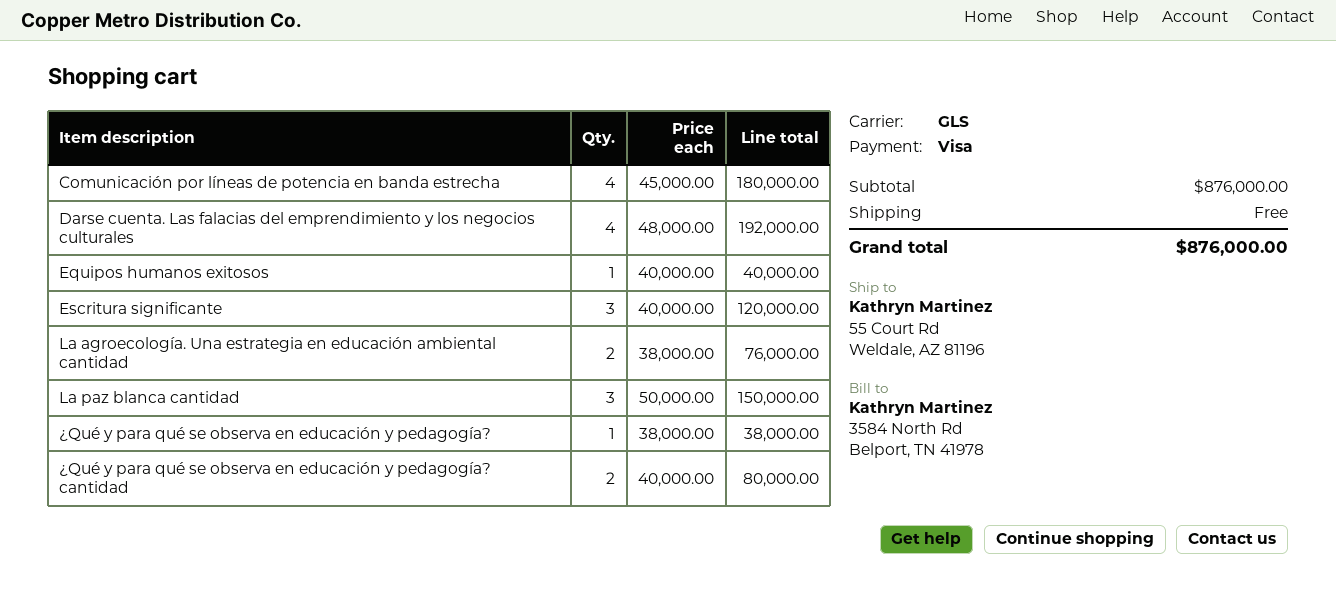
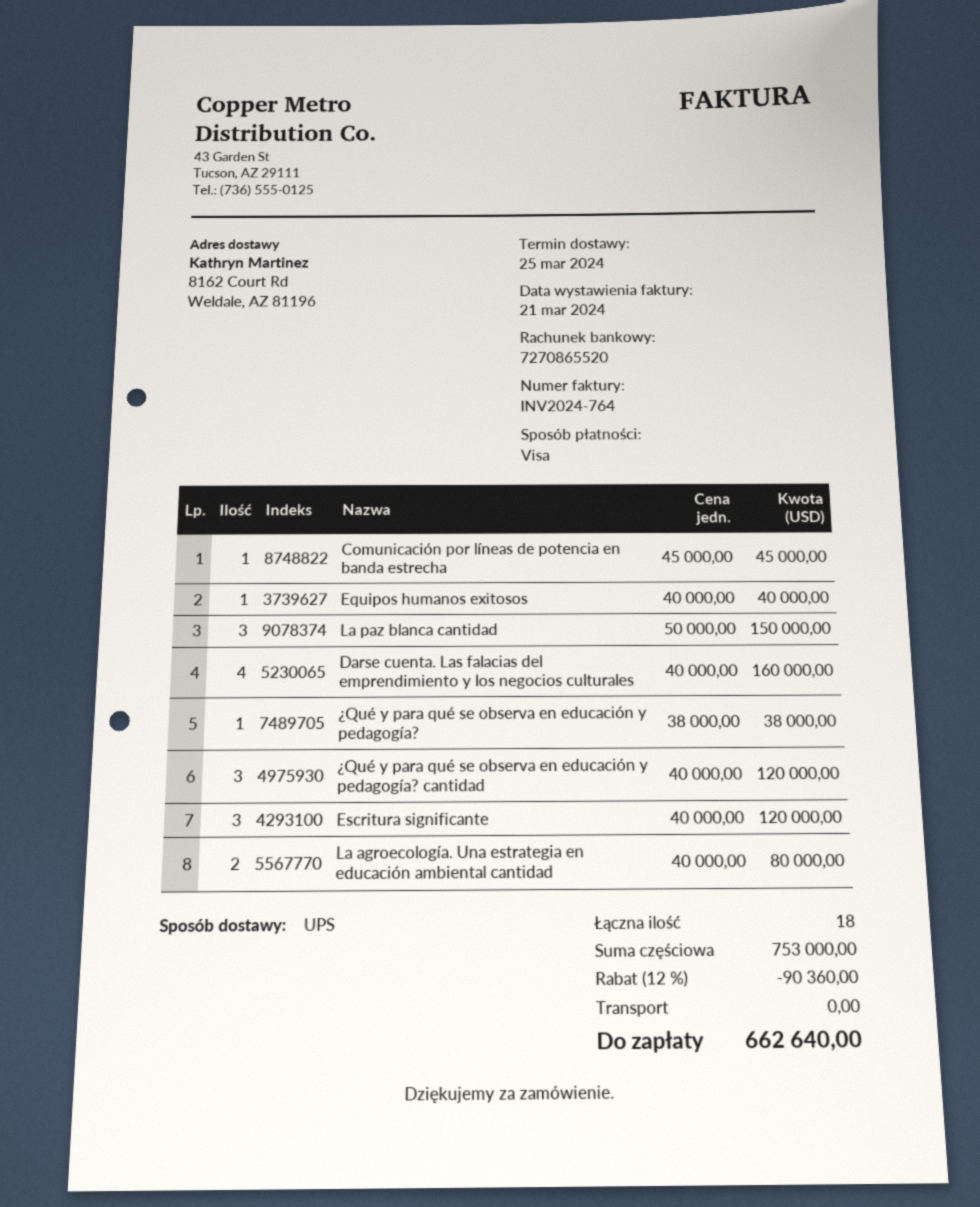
shipping method: GLS -> UPS
ship to: 55 Court Rd, Weldale, AZ 81196 -> 8162 Court Rd, Weldale, AZ 81196
Comunicación por líneas de potencia en banda estrecha: 4 x 45000.00 = 180000.00 -> 1 x 45000.00 = 45000.00
Darse cuenta. Las falacias del emprendimiento y los negocios culturales: 4 x 48000.00 = 192000.00 -> 4 x 40000.00 = 160000.00
La agroecología. Una estrategia en educación ambiental cantidad: 2 x 38000.00 = 76000.00 -> 2 x 40000.00 = 80000.00
¿Qué y para qué se observa en educación y pedagogía? cantidad: 2 x 40000.00 = 80000.00 -> 3 x 40000.00 = 120000.00
subtotal: 876000.00 -> 753000.00
discount: none -> 12% = 90360.00
total: 876000.00 -> 662640.00

